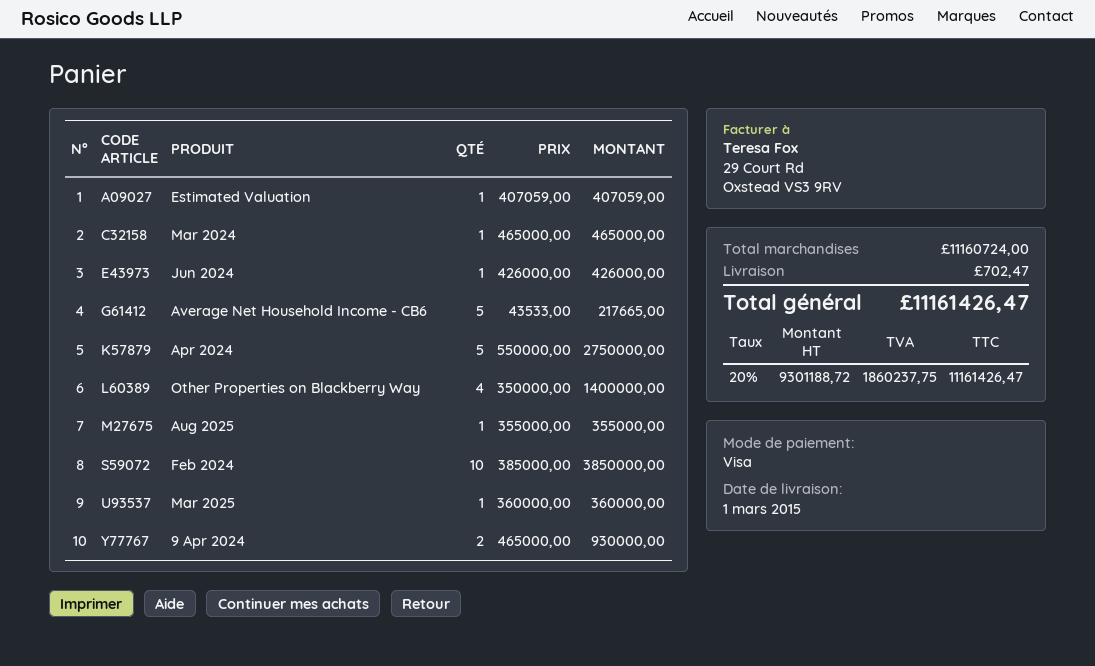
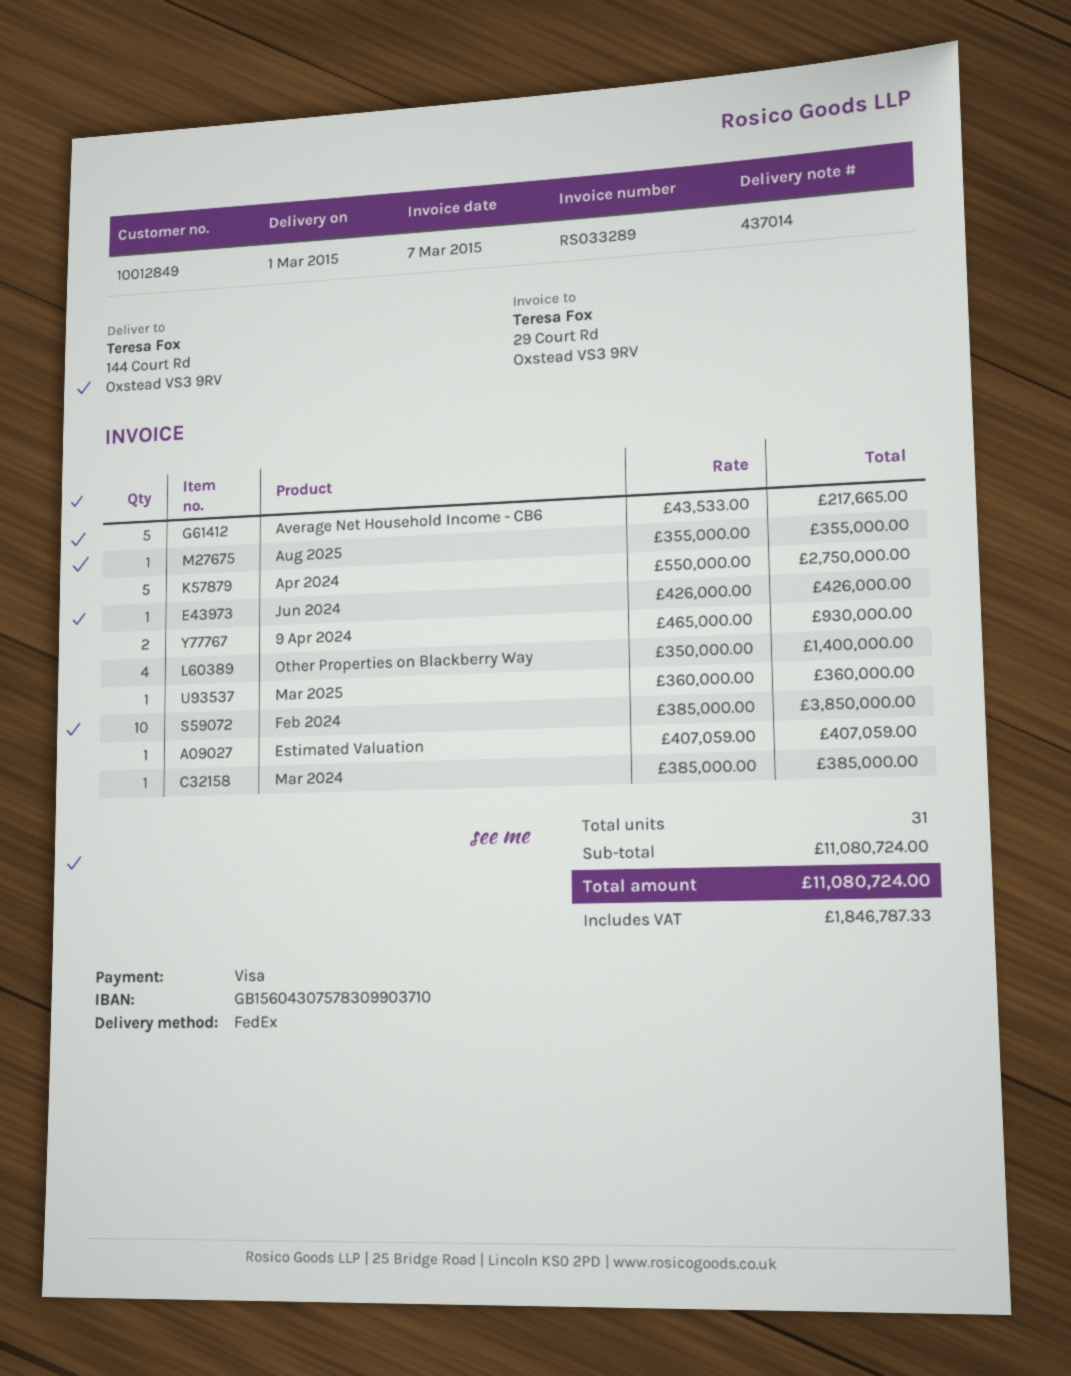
Mar 2024: 1 x 465000.00 = 465000.00 -> 1 x 385000.00 = 385000.00
subtotal: 11160724.00 -> 11080724.00
shipping: 702.47 -> none
tax: 1860237.75 -> 1846787.33
total: 11161426.47 -> 11080724.00

